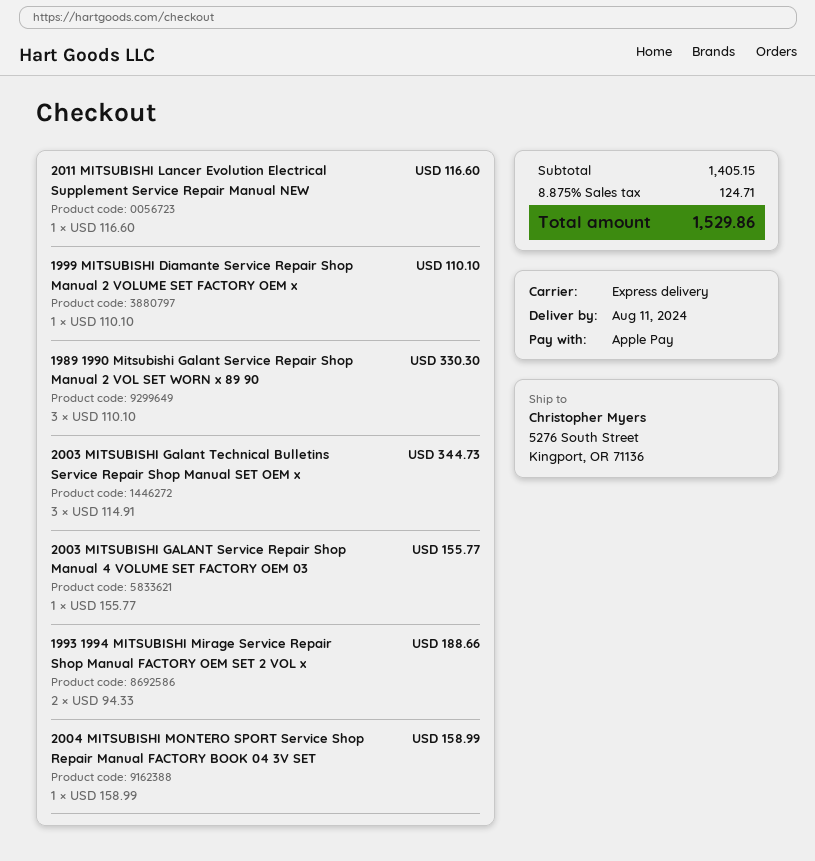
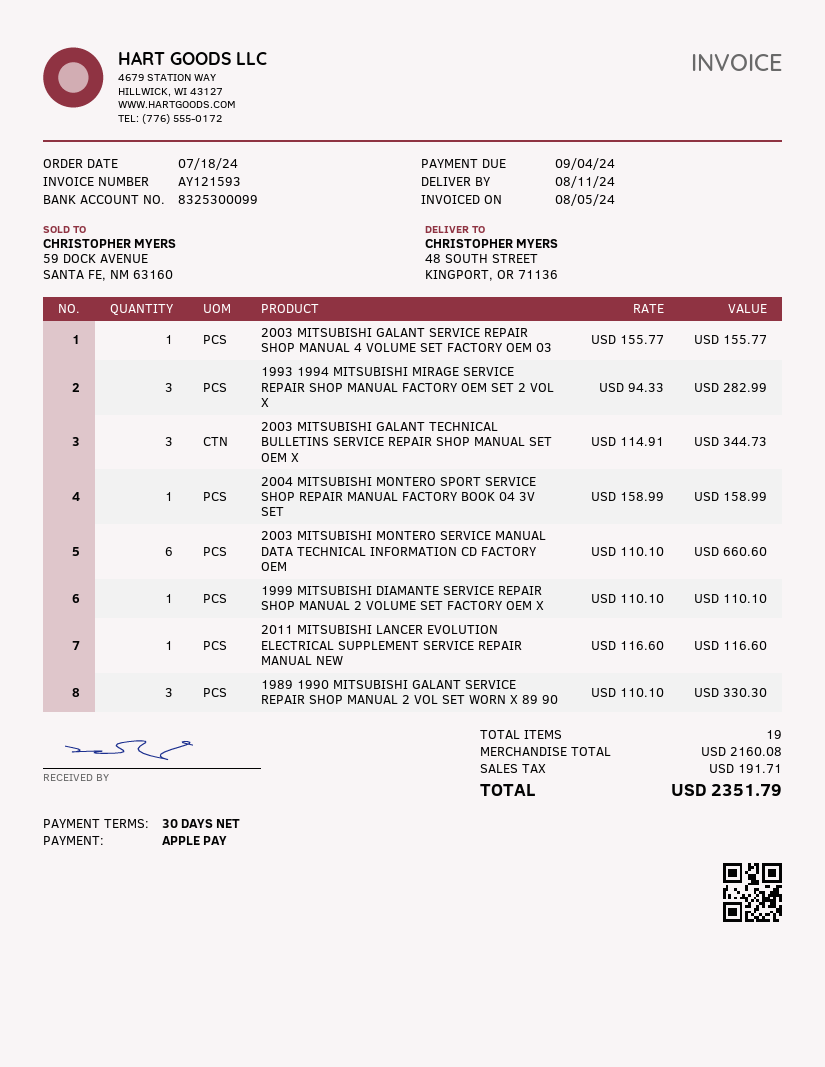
ship to: 5276 South Street, Kingport, OR 71136 -> 48 SOUTH STREET, KINGPORT, OR 71136
1993 1994 MITSUBISHI Mirage Service Repair Shop Manual FACTORY OEM SET 2 VOL x: 2 x 94.33 = 188.66 -> 3 x 94.33 = 282.99
2003 MITSUBISHI MONTERO SERVICE MANUAL DATA TECHNICAL INFORMATION CD FACTORY OEM: none -> 6 x 110.10 = 660.60
subtotal: 1405.15 -> 2160.08
tax: 124.71 -> 191.71
total: 1529.86 -> 2351.79

